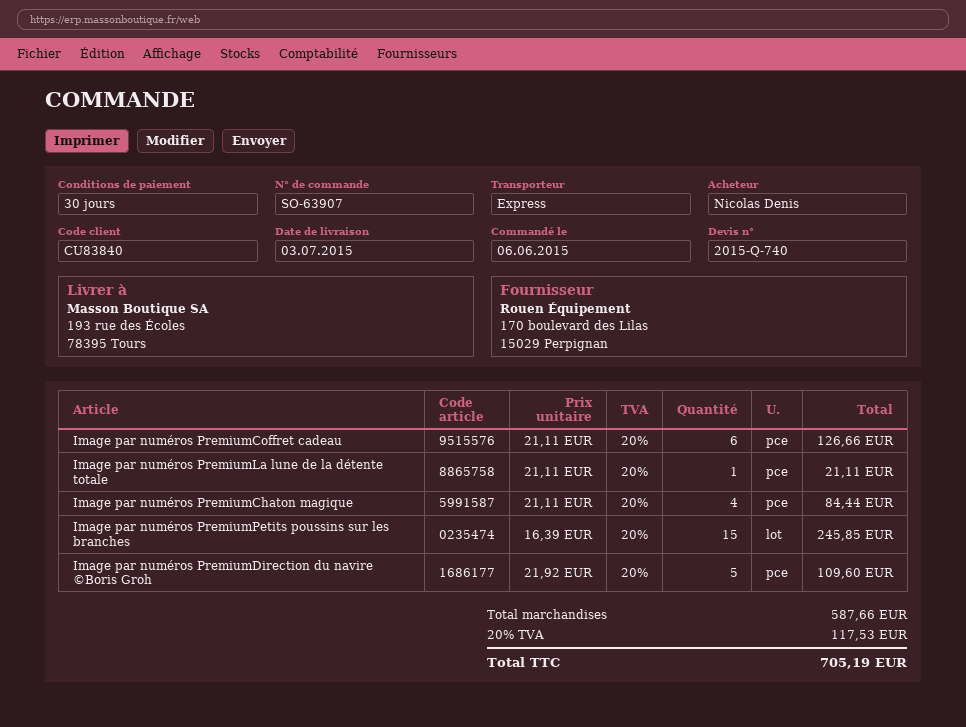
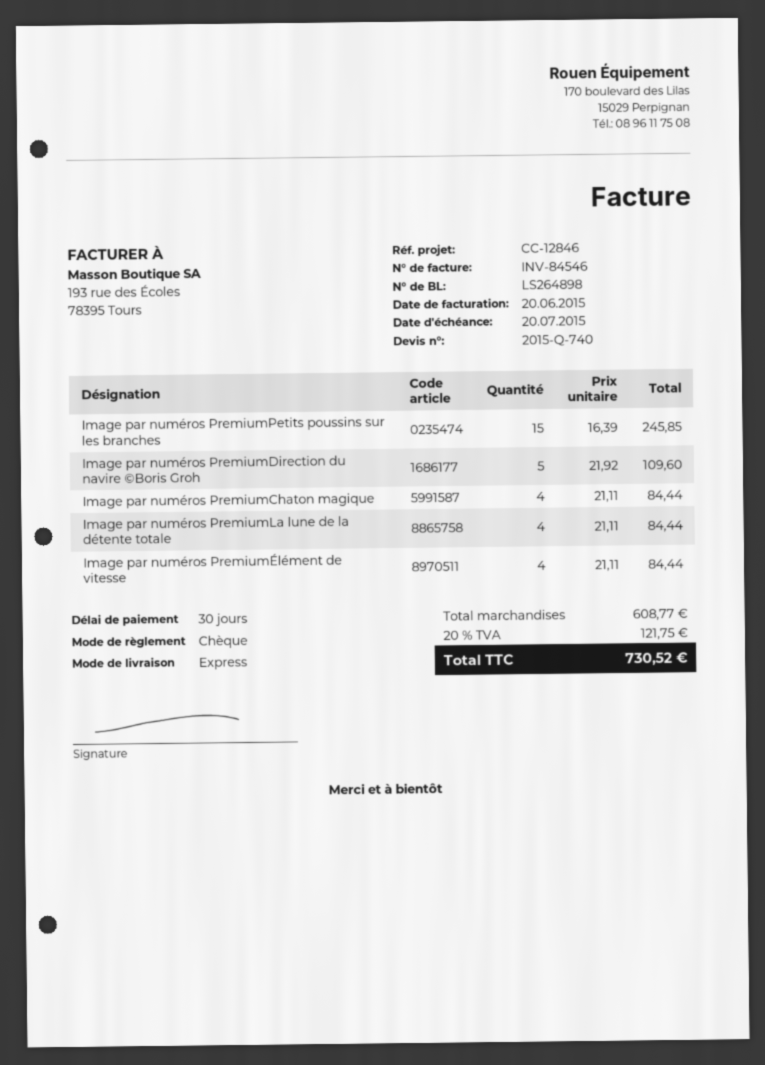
Image par numéros PremiumCoffret cadeau: 6 x 21.11 = 126.66 -> none
Image par numéros PremiumLa lune de la détente totale: 1 x 21.11 = 21.11 -> 4 x 21.11 = 84.44
Image par numéros PremiumÉlément de vitesse: none -> 4 x 21.11 = 84.44
subtotal: 587.66 -> 608.77
tax: 20% = 117.53 -> 20% = 121.75
total: 705.19 -> 730.52

